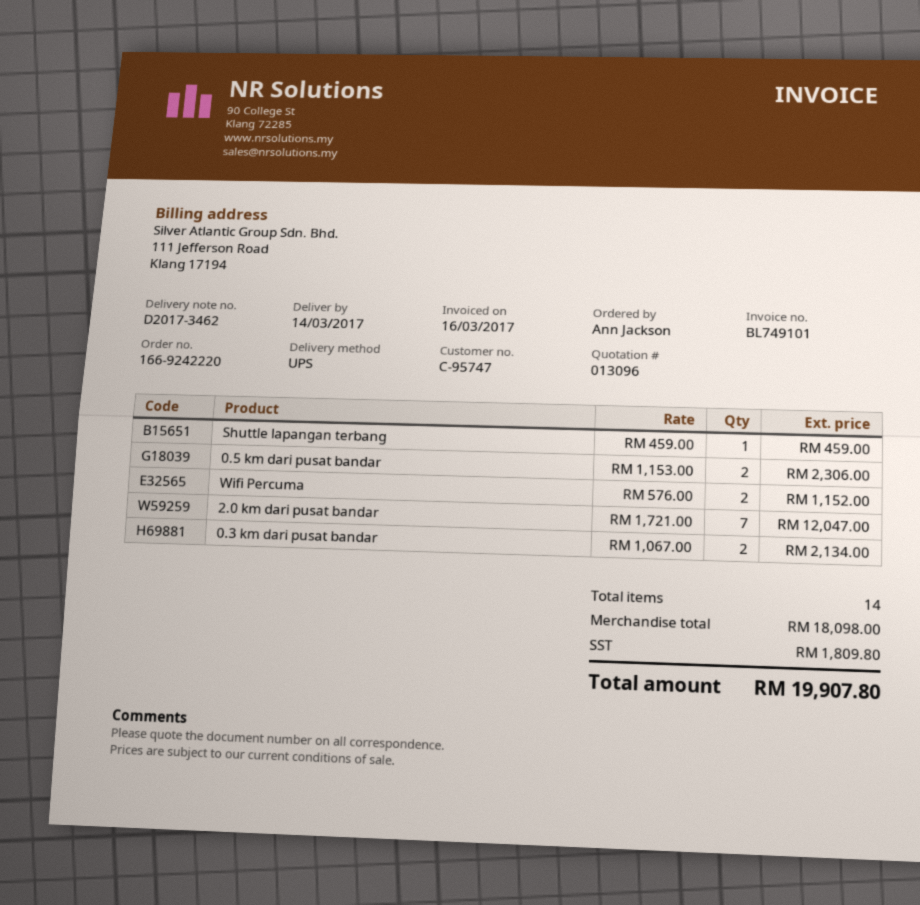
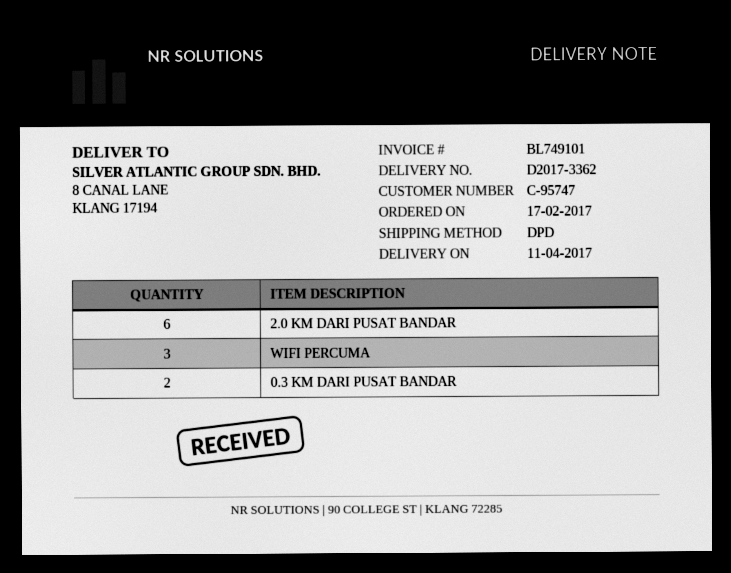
delivery note number: D2017-3462 -> D2017-3362
delivery date: 2017-03-14 -> 2017-04-11
shipping method: UPS -> DPD
Shuttle lapangan terbang: 1 -> none
0.5 km dari pusat bandar: 2 -> none
Wifi Percuma: 2 -> 3
2.0 km dari pusat bandar: 7 -> 6

